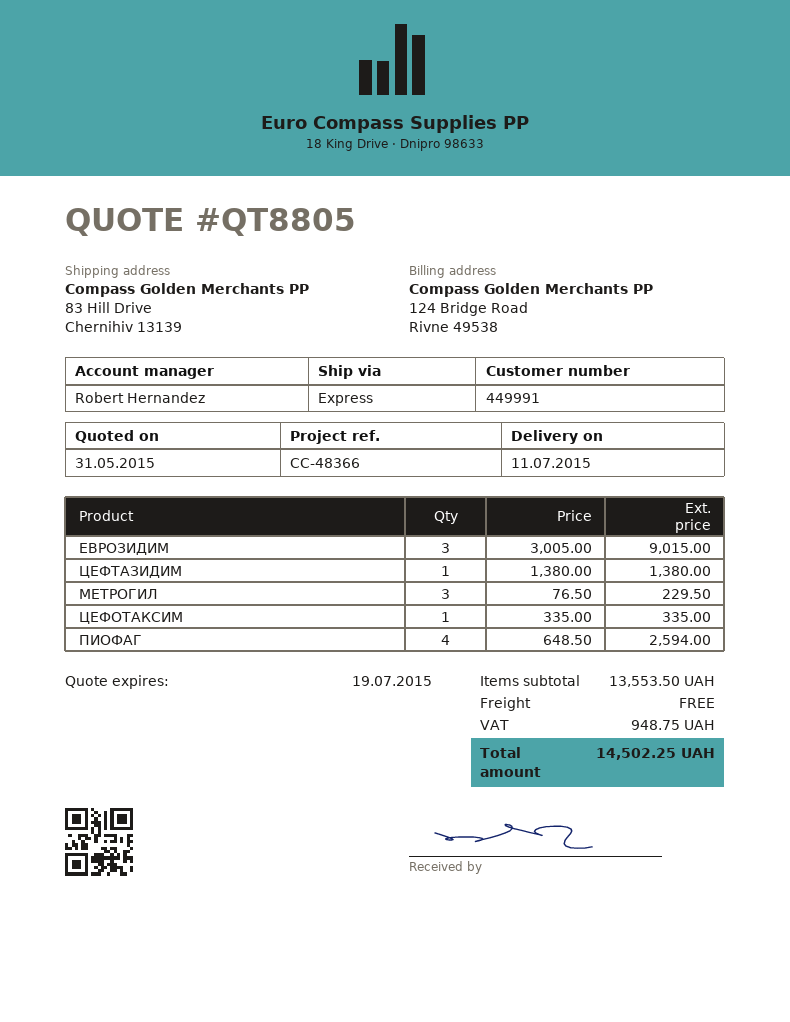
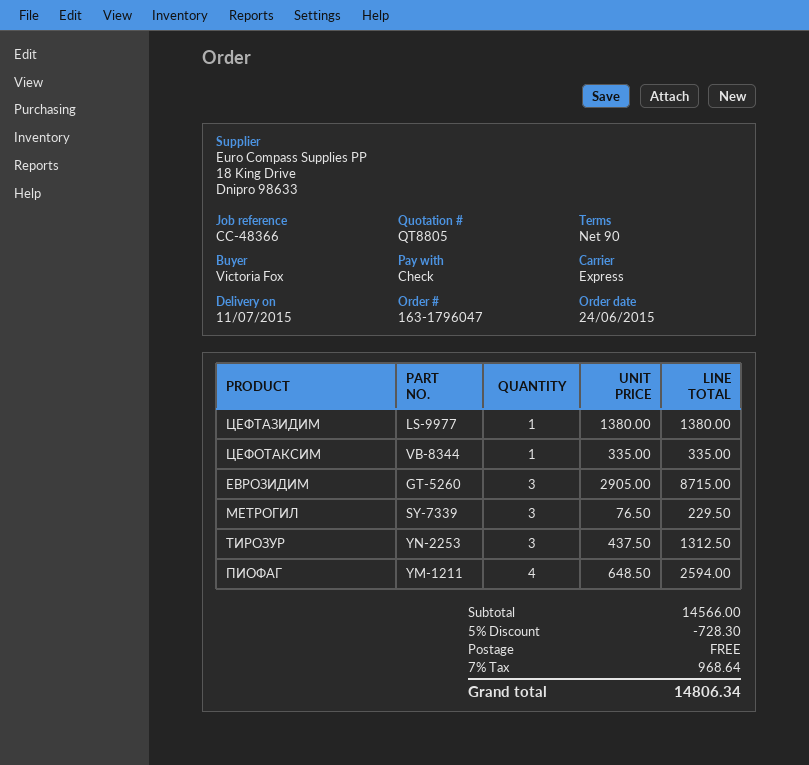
ЕВРОЗИДИМ: 3 x 3005.00 = 9015.00 -> 3 x 2905.00 = 8715.00
ТИРОЗУР: none -> 3 x 437.50 = 1312.50
subtotal: 13553.50 -> 14566.00
discount: none -> 5% = 728.30
tax: 948.75 -> 968.64
total: 14502.25 -> 14806.34

